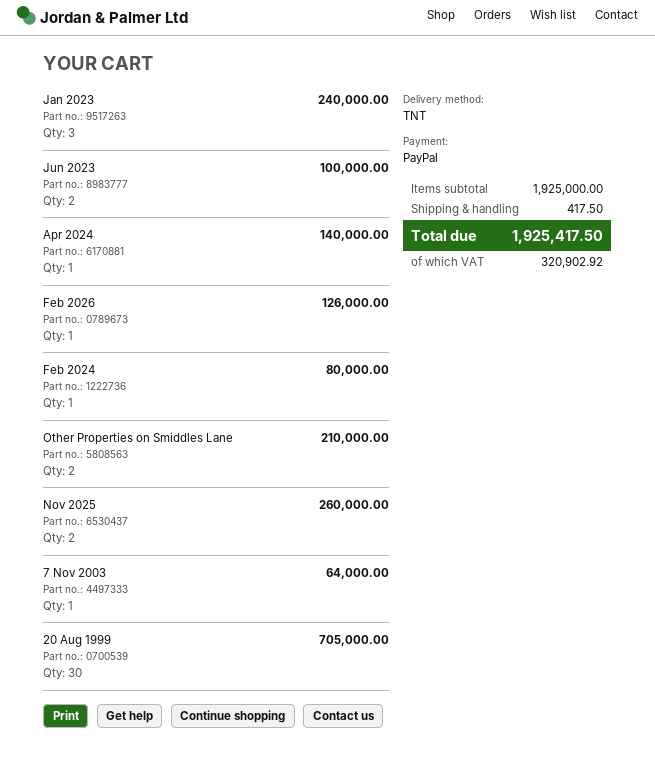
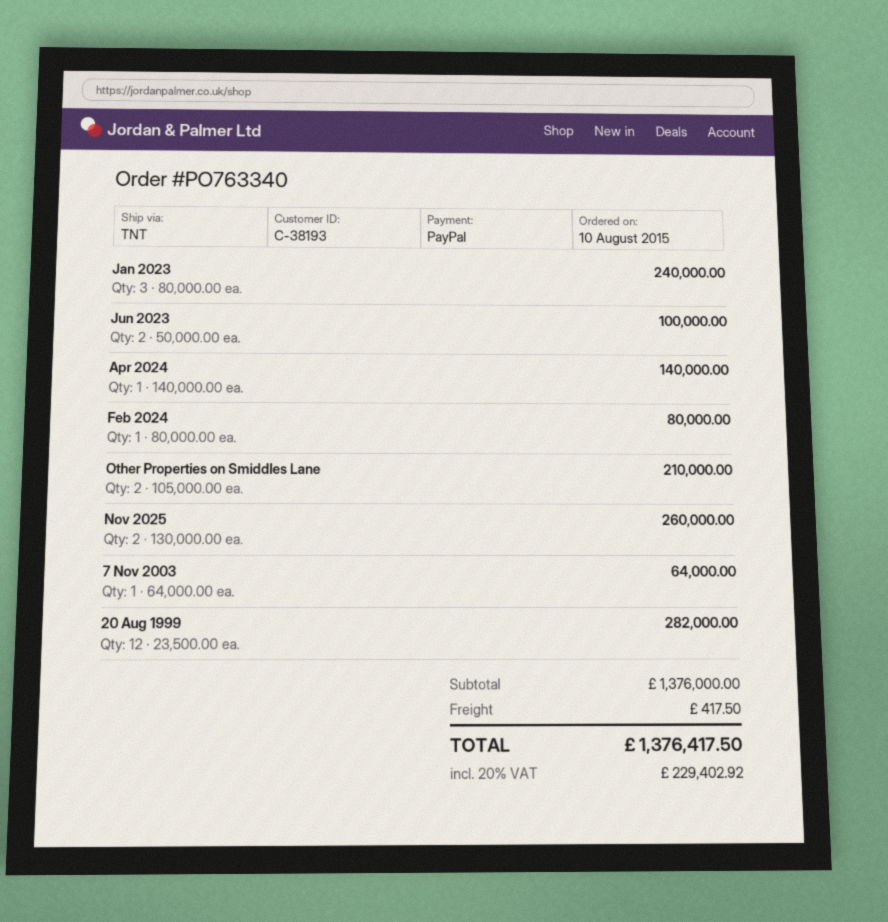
Feb 2026: 1 for 126000.00 -> none
20 Aug 1999: 30 for 705000.00 -> 12 for 282000.00
subtotal: 1925000.00 -> 1376000.00
tax: 320902.92 -> 229402.92
total: 1925417.50 -> 1376417.50

